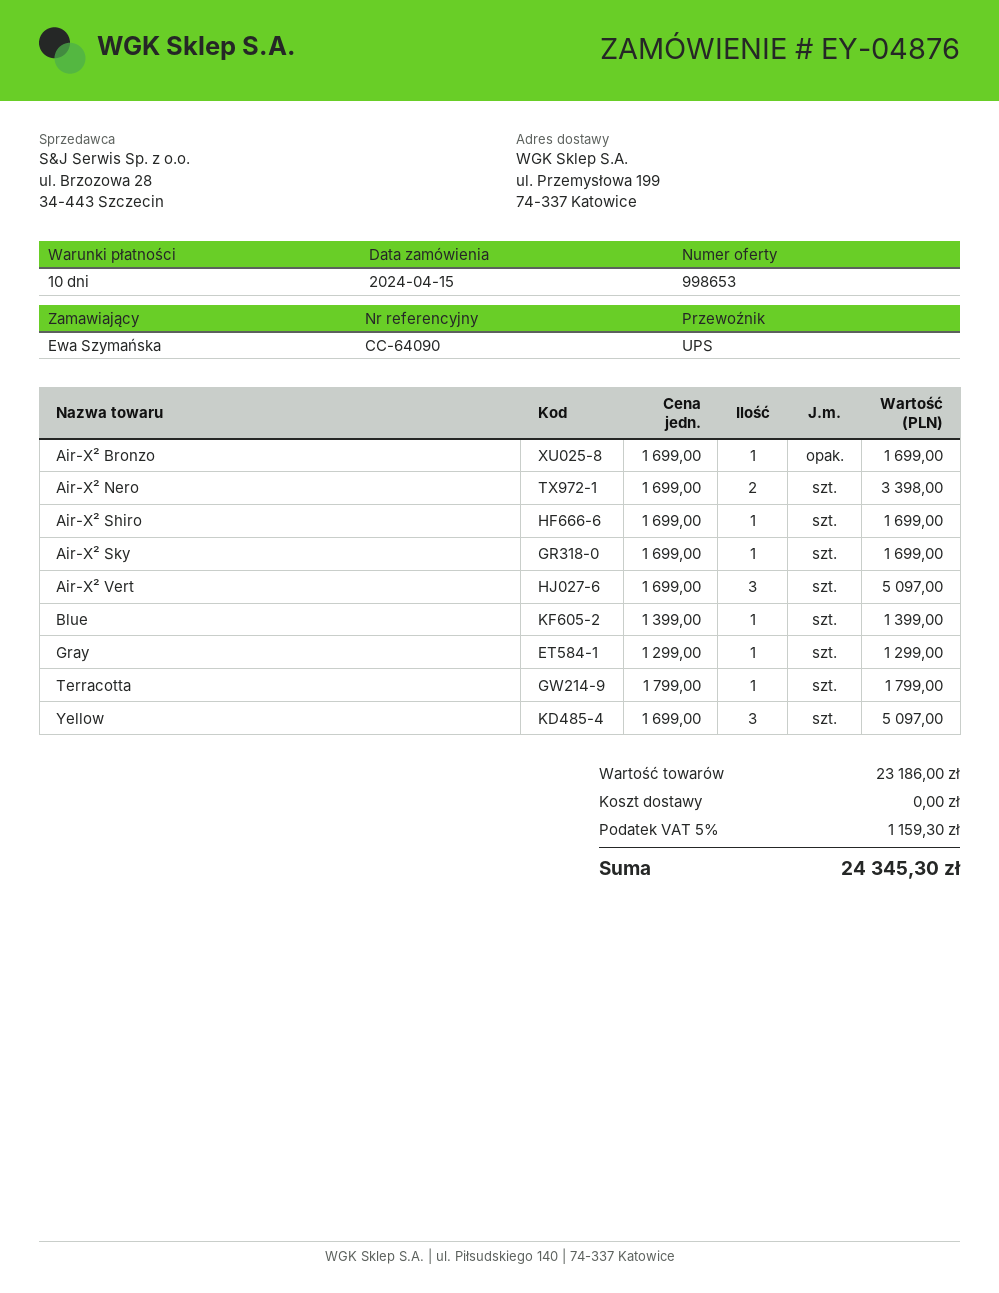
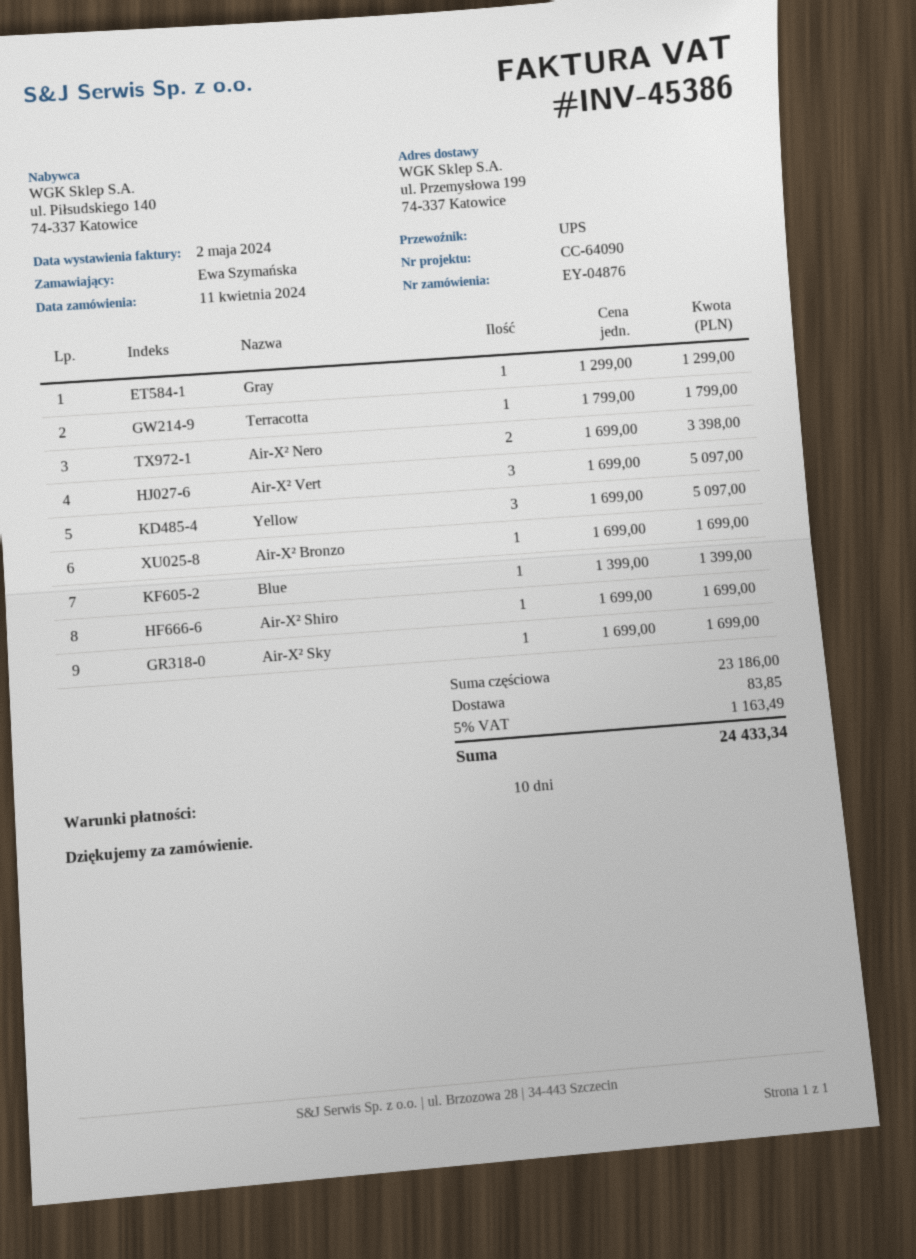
order date: 2024-04-15 -> 2024-04-11
shipping: 0.00 -> 83.85
tax: 5% = 1159.30 -> 5% = 1163.49
total: 24345.30 -> 24433.34

